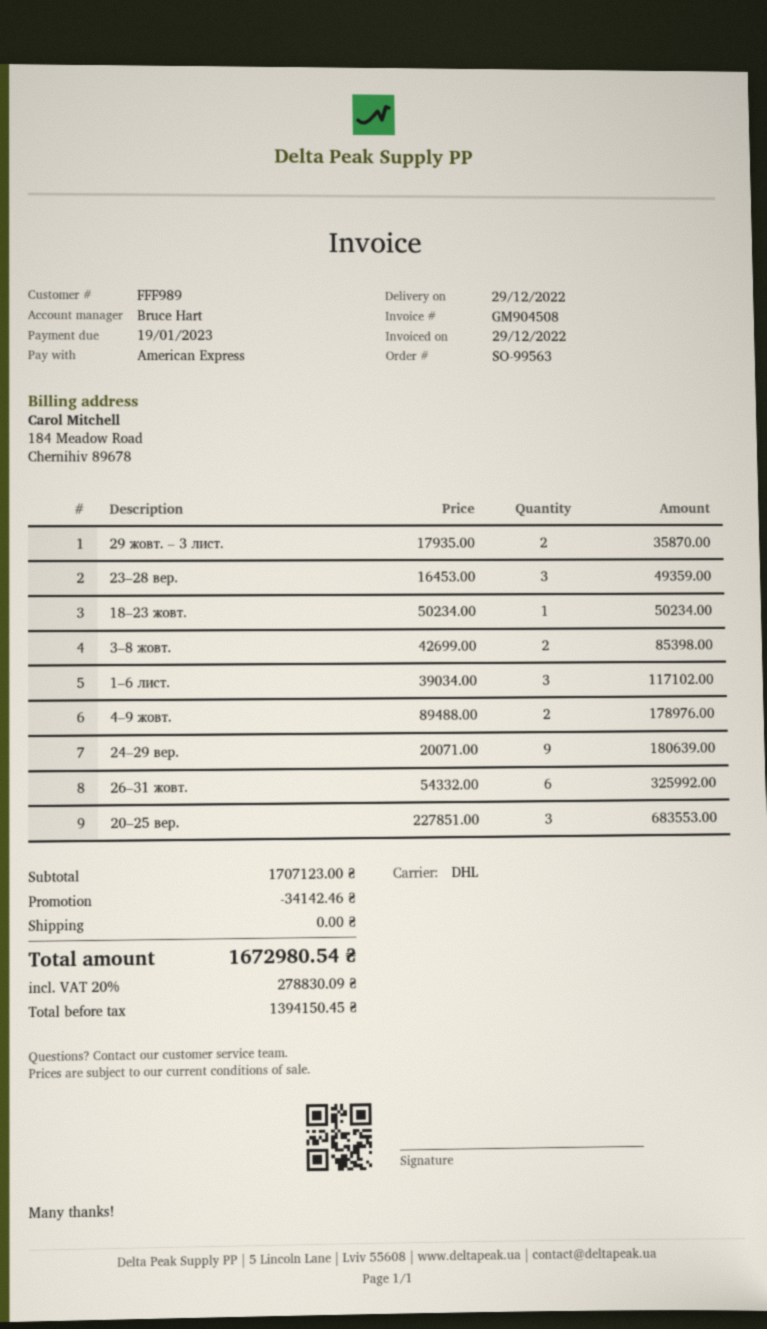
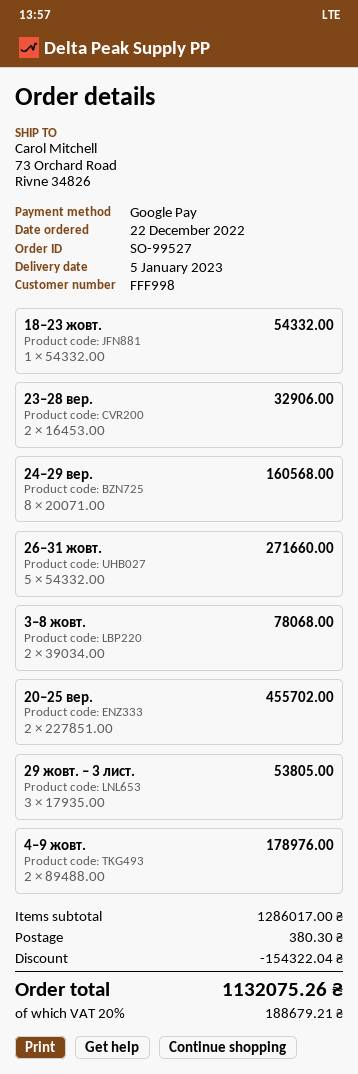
order number: SO-99563 -> SO-99527
delivery date: 2022-12-29 -> 2023-01-05
customer number: FFF989 -> FFF998
payment method: American Express -> Google Pay
29 жовт. – 3 лист.: 2 x 17935.00 = 35870.00 -> 3 x 17935.00 = 53805.00
23–28 вер.: 3 x 16453.00 = 49359.00 -> 2 x 16453.00 = 32906.00
18–23 жовт.: 1 x 50234.00 = 50234.00 -> 1 x 54332.00 = 54332.00
3–8 жовт.: 2 x 42699.00 = 85398.00 -> 2 x 39034.00 = 78068.00
1–6 лист.: 3 x 39034.00 = 117102.00 -> none
24–29 вер.: 9 x 20071.00 = 180639.00 -> 8 x 20071.00 = 160568.00
26–31 жовт.: 6 x 54332.00 = 325992.00 -> 5 x 54332.00 = 271660.00
20–25 вер.: 3 x 227851.00 = 683553.00 -> 2 x 227851.00 = 455702.00
subtotal: 1707123.00 -> 1286017.00
discount: 34142.46 -> 154322.04
shipping: 0.00 -> 380.30
tax: 20% = 278830.09 -> 20% = 188679.21
total: 1672980.54 -> 1132075.26

